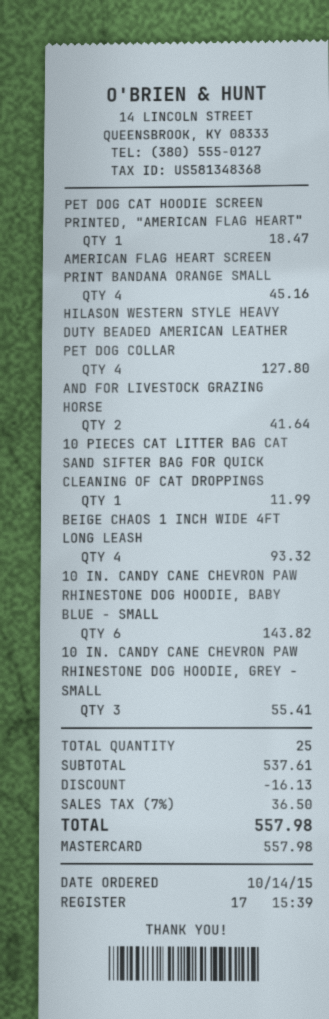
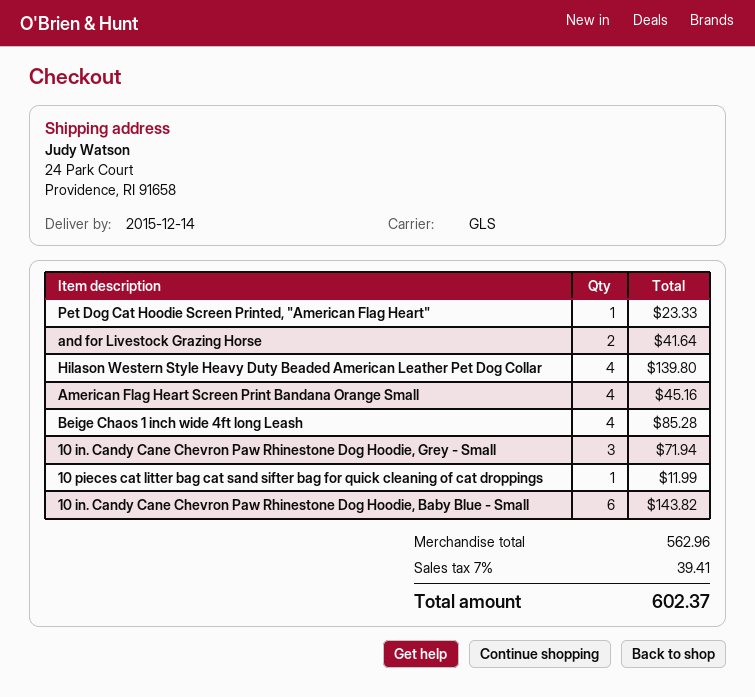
PET DOG CAT HOODIE SCREEN PRINTED, "AMERICAN FLAG HEART": 1 for 18.47 -> 1 for 23.33
HILASON WESTERN STYLE HEAVY DUTY BEADED AMERICAN LEATHER PET DOG COLLAR: 4 for 127.80 -> 4 for 139.80
BEIGE CHAOS 1 INCH WIDE 4FT LONG LEASH: 4 for 93.32 -> 4 for 85.28
10 IN. CANDY CANE CHEVRON PAW RHINESTONE DOG HOODIE, GREY - SMALL: 3 for 55.41 -> 3 for 71.94
subtotal: 537.61 -> 562.96
discount: 16.13 -> none
tax: 7% = 36.50 -> 7% = 39.41
total: 557.98 -> 602.37

